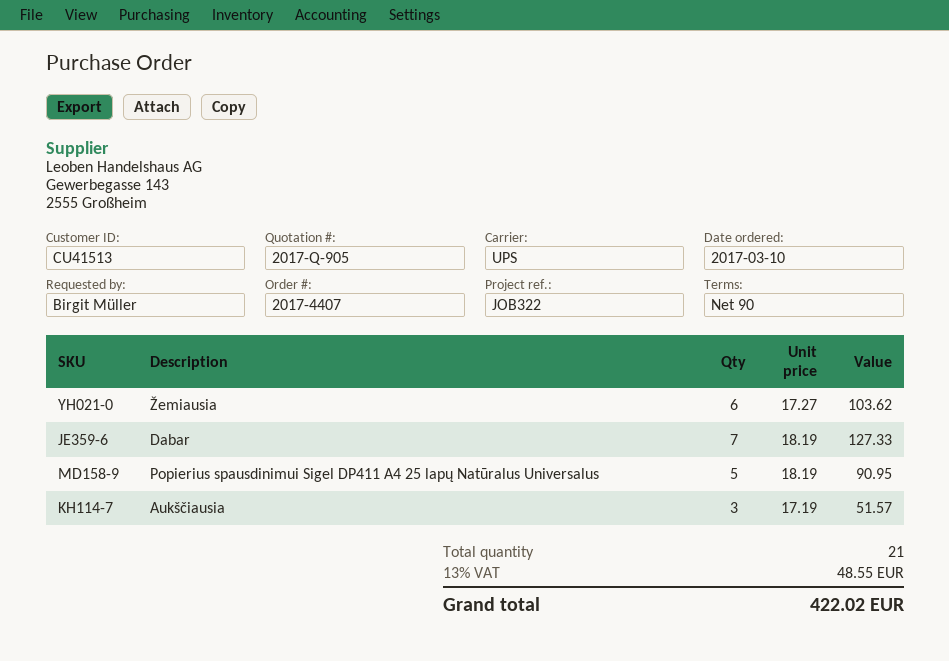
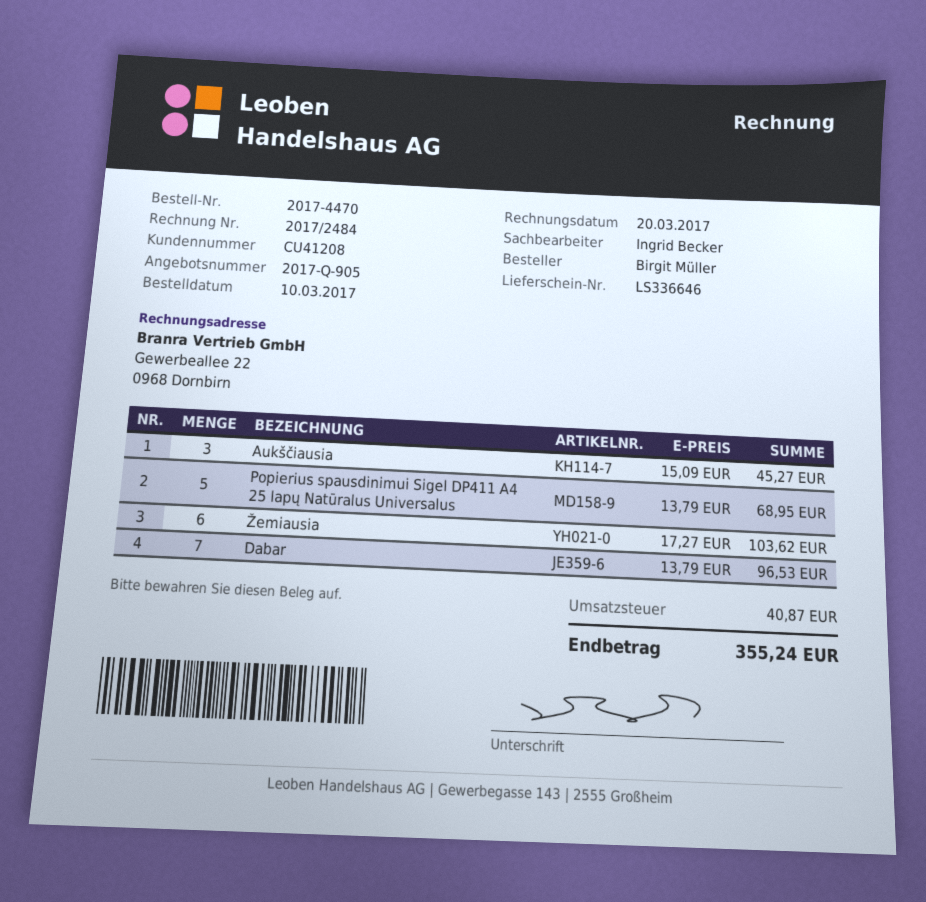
order number: 2017-4407 -> 2017-4470
customer number: CU41513 -> CU41208
Dabar: 7 x 18.19 = 127.33 -> 7 x 13.79 = 96.53
Popierius spausdinimui Sigel DP411 A4 25 lapų Natūralus Universalus: 5 x 18.19 = 90.95 -> 5 x 13.79 = 68.95
Aukščiausia: 3 x 17.19 = 51.57 -> 3 x 15.09 = 45.27
tax: 48.55 -> 40.87
total: 422.02 -> 355.24

